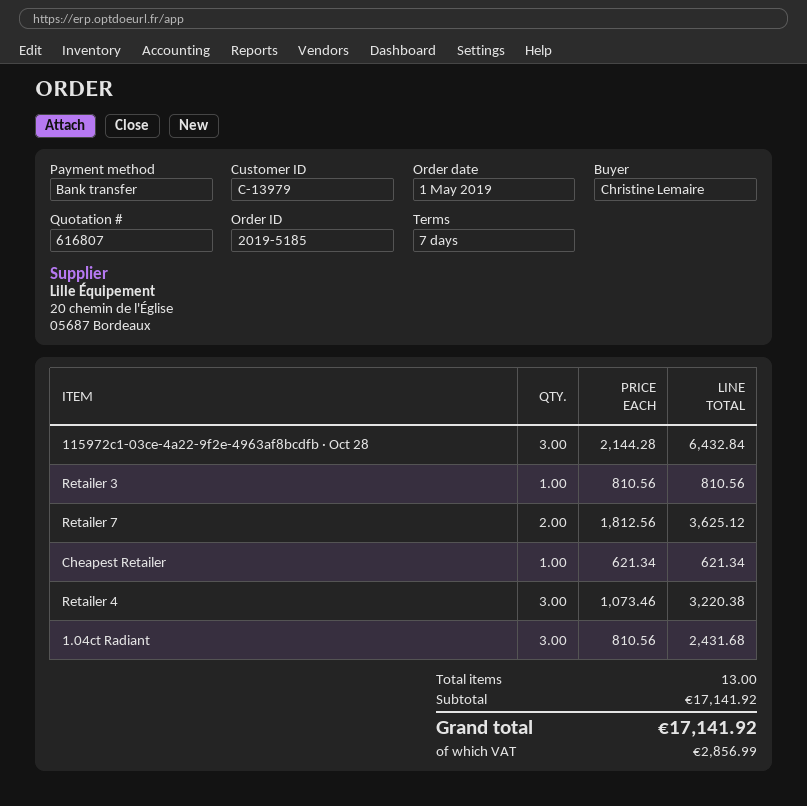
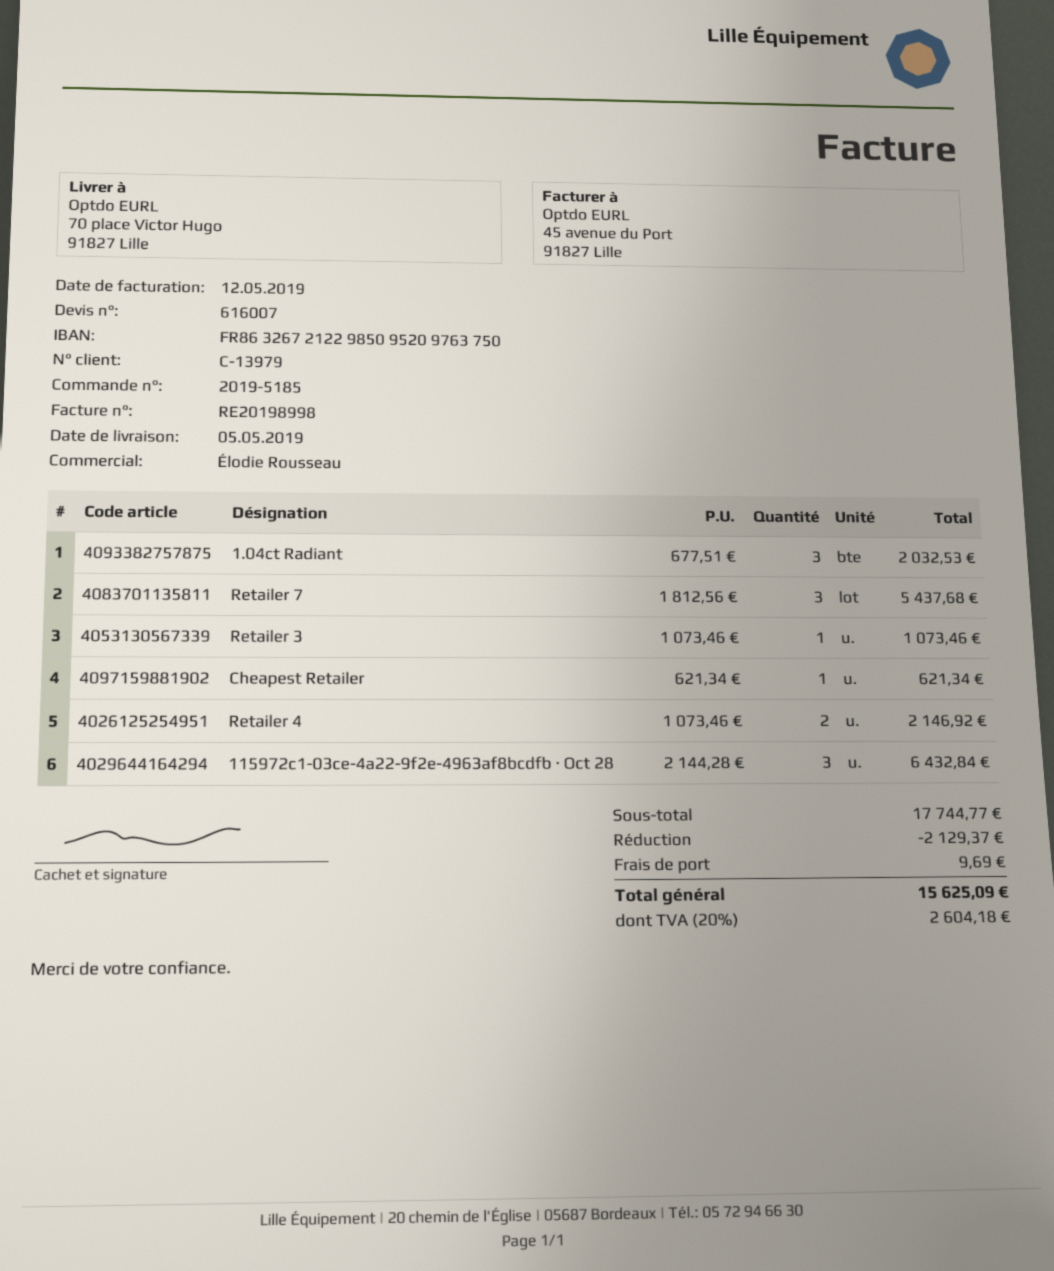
quote number: 616807 -> 616007
Retailer 3: 1 x 810.56 = 810.56 -> 1 x 1073.46 = 1073.46
Retailer 7: 2 x 1812.56 = 3625.12 -> 3 x 1812.56 = 5437.68
Retailer 4: 3 x 1073.46 = 3220.38 -> 2 x 1073.46 = 2146.92
1.04ct Radiant: 3 x 810.56 = 2431.68 -> 3 x 677.51 = 2032.53
subtotal: 17141.92 -> 17744.77
discount: none -> 2129.37
shipping: none -> 9.69
tax: 2856.99 -> 2604.18
total: 17141.92 -> 15625.09

